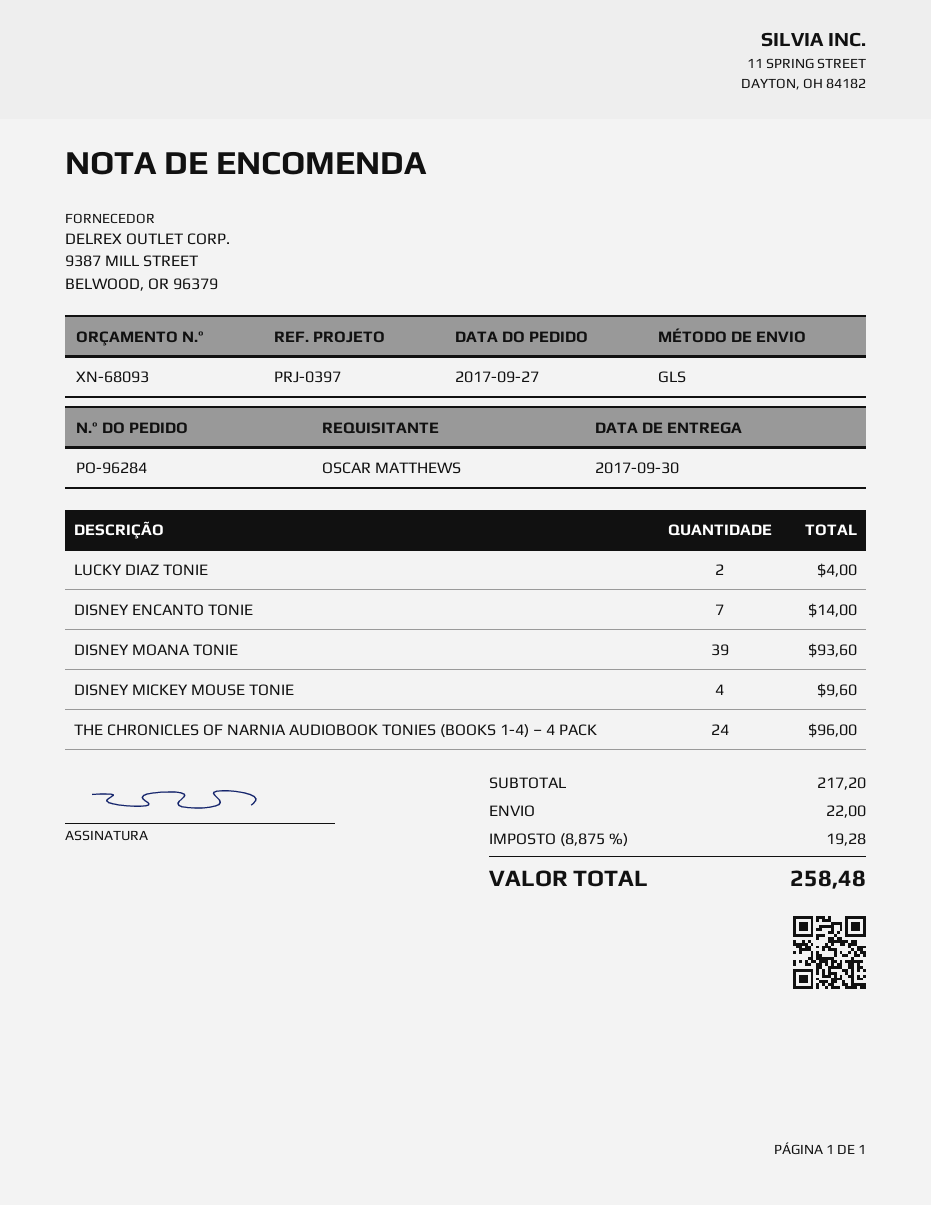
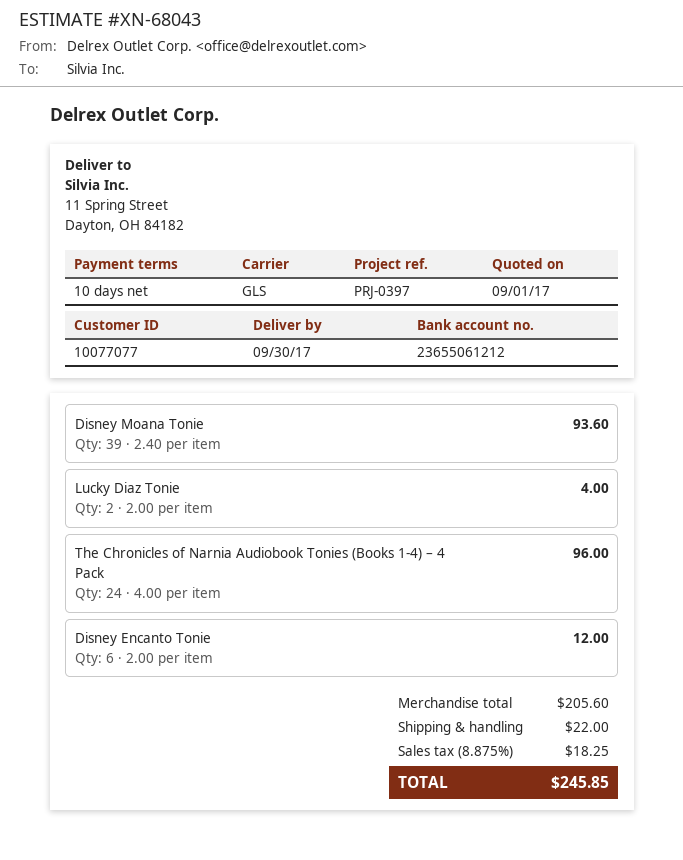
quote number: XN-68093 -> XN-68043
DISNEY ENCANTO TONIE: 7 for 14.00 -> 6 for 12.00
DISNEY MICKEY MOUSE TONIE: 4 for 9.60 -> none
subtotal: 217.20 -> 205.60
tax: 8.875% = 19.28 -> 8.875% = 18.25
total: 258.48 -> 245.85

